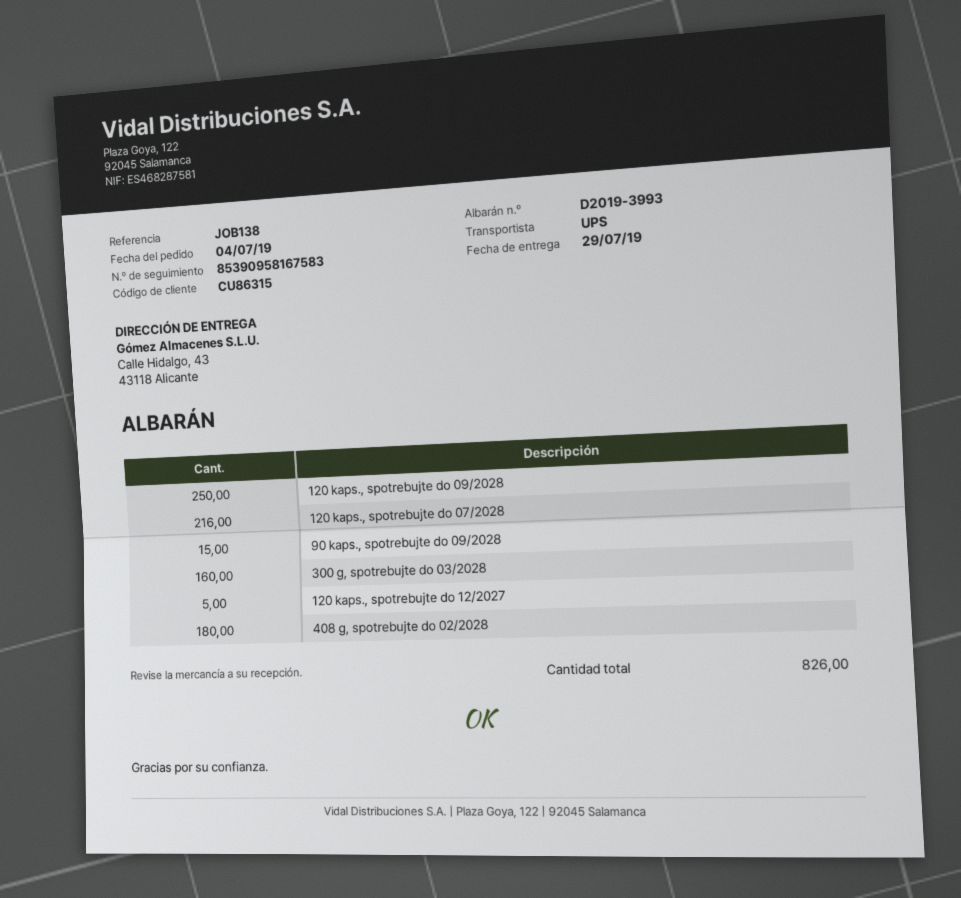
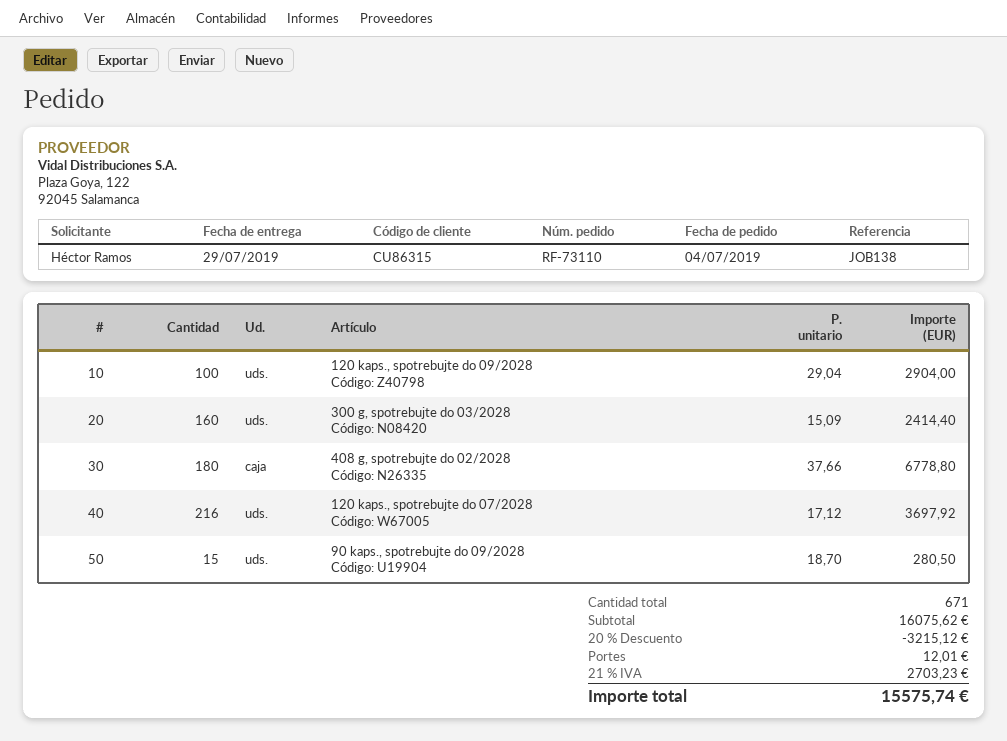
120 kaps., spotrebujte do 09/2028: 250 -> 100
120 kaps., spotrebujte do 12/2027: 5 -> none
total quantity: 826 -> 671

